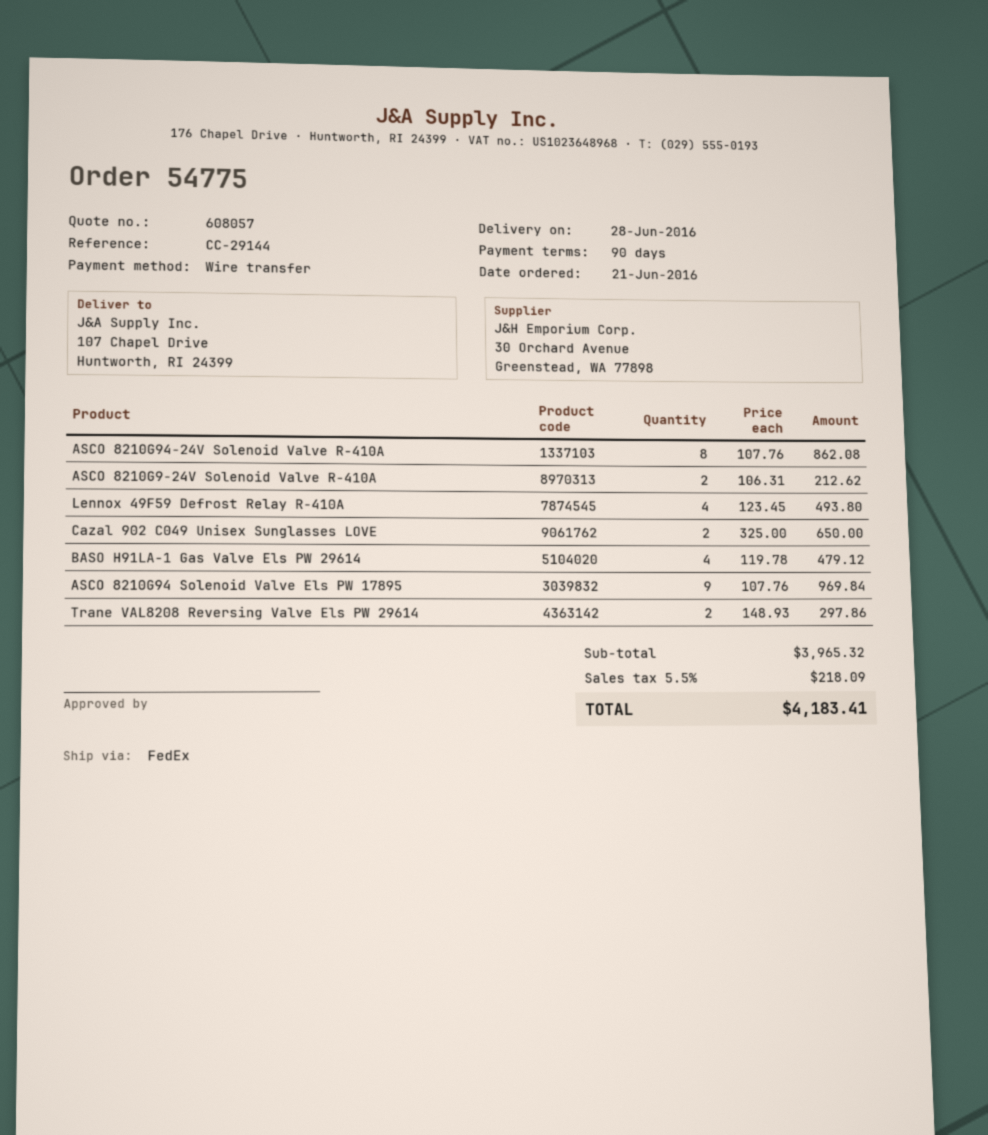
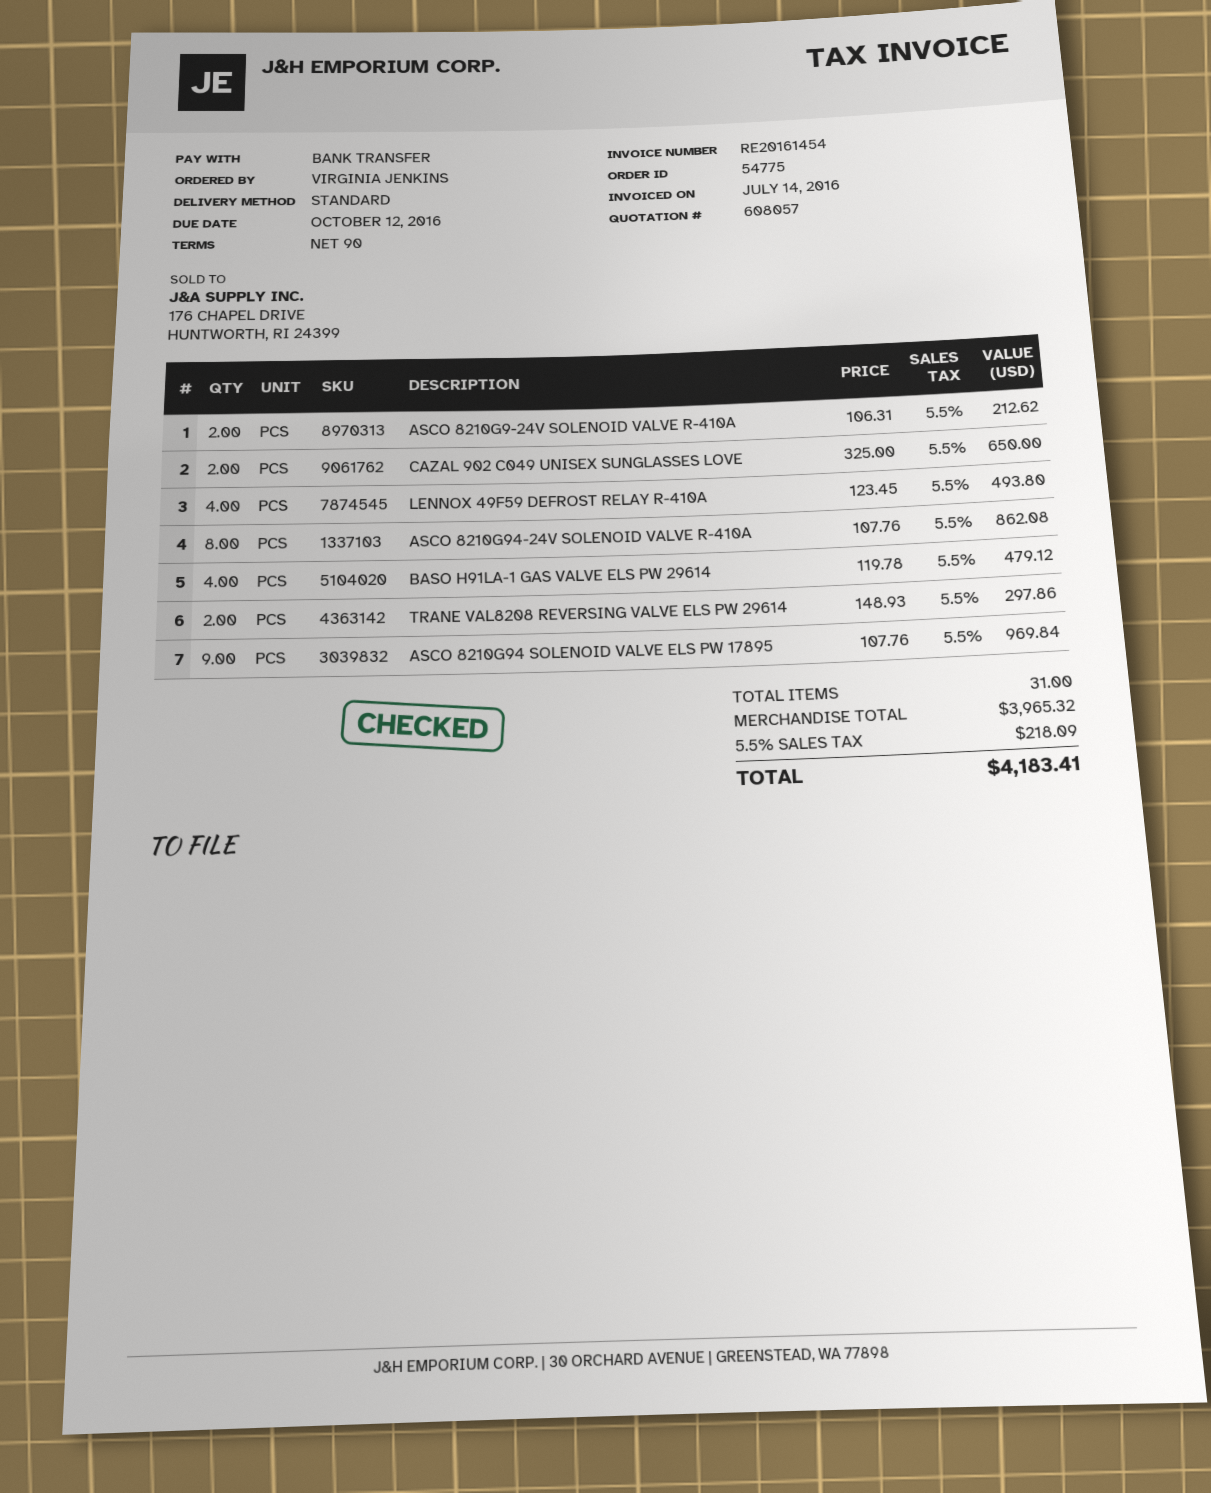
shipping method: FedEx -> standard

